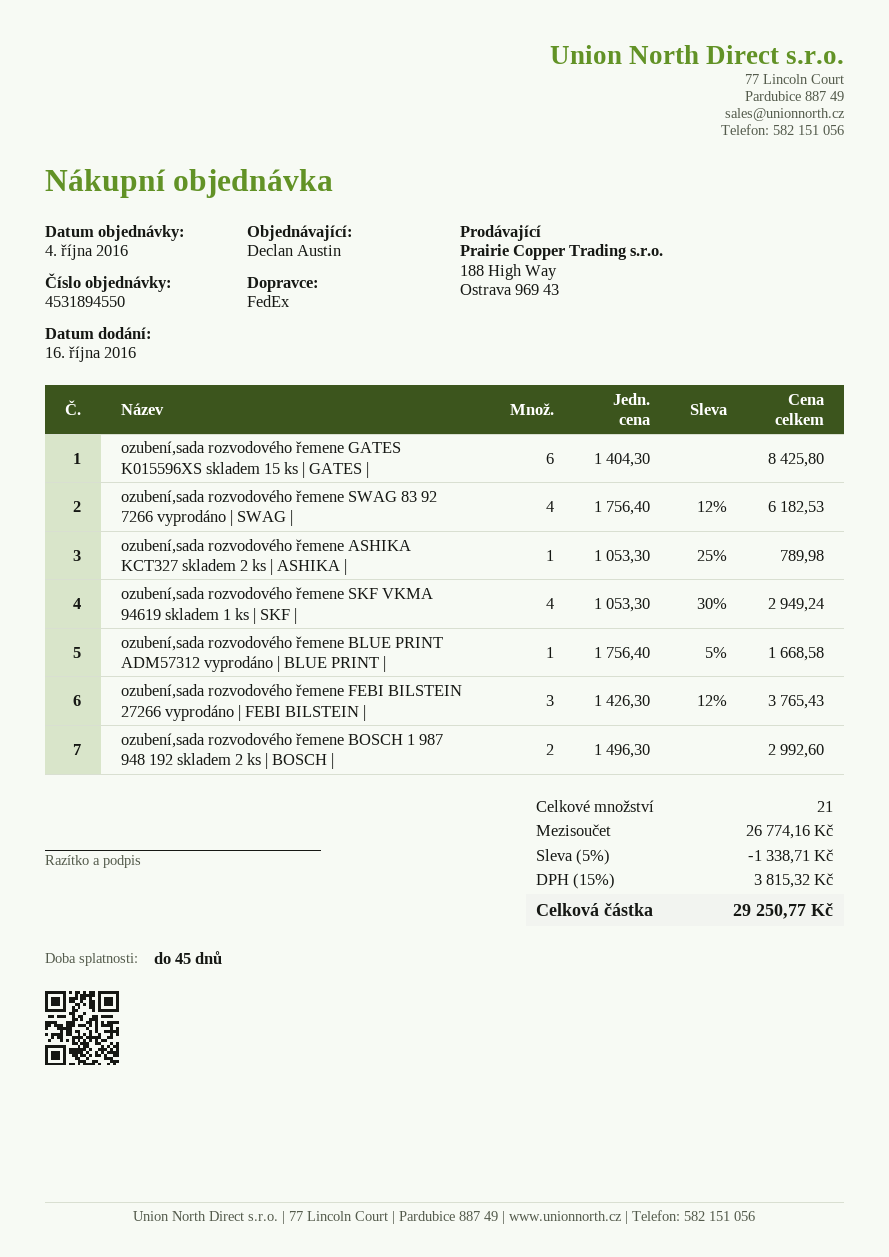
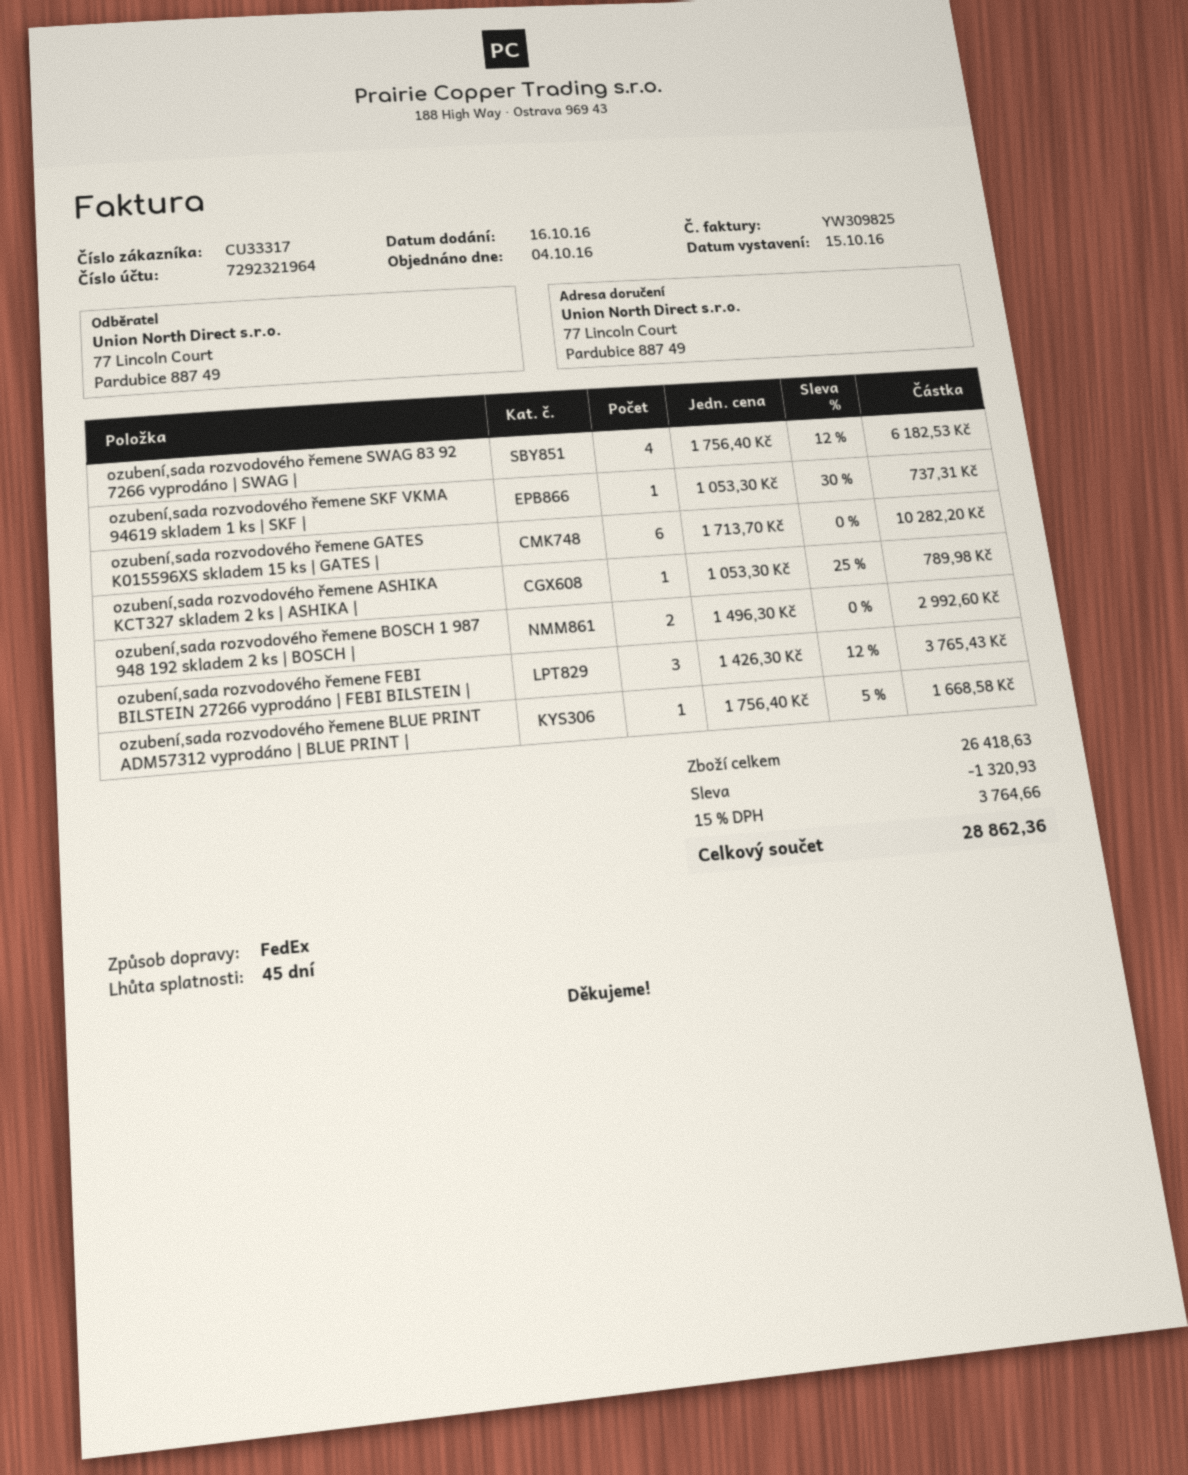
ozubení,sada rozvodového řemene GATES K015596XS skladem 15 ks | GATES |: 6 x 1404.30 = 8425.80 -> 6 x 1713.70 = 10282.20
ozubení,sada rozvodového řemene SKF VKMA 94619 skladem 1 ks | SKF |: 4 x 1053.30 - 30% = 2949.24 -> 1 x 1053.30 - 30% = 737.31
subtotal: 26774.16 -> 26418.63
discount: 1338.71 -> 1320.93
tax: 15% = 3815.32 -> 15% = 3764.66
total: 29250.77 -> 28862.36

